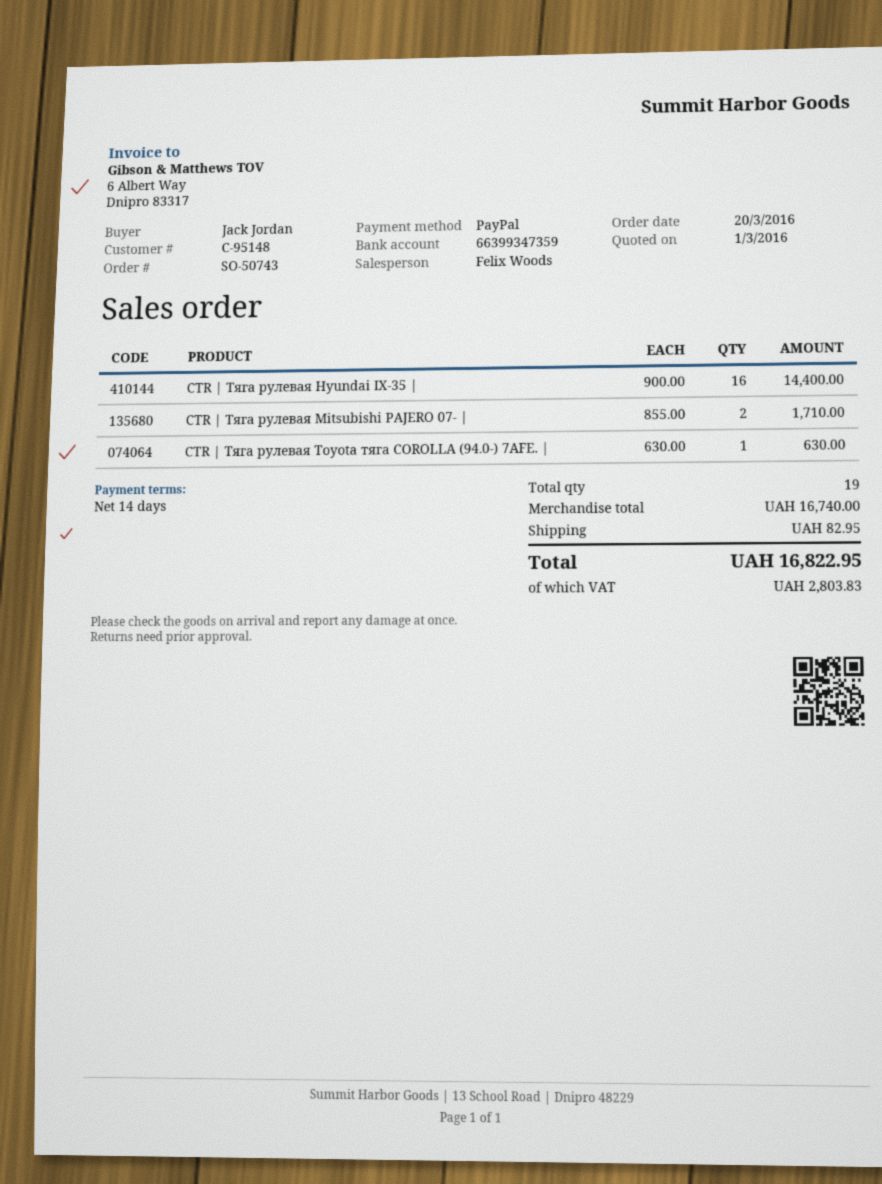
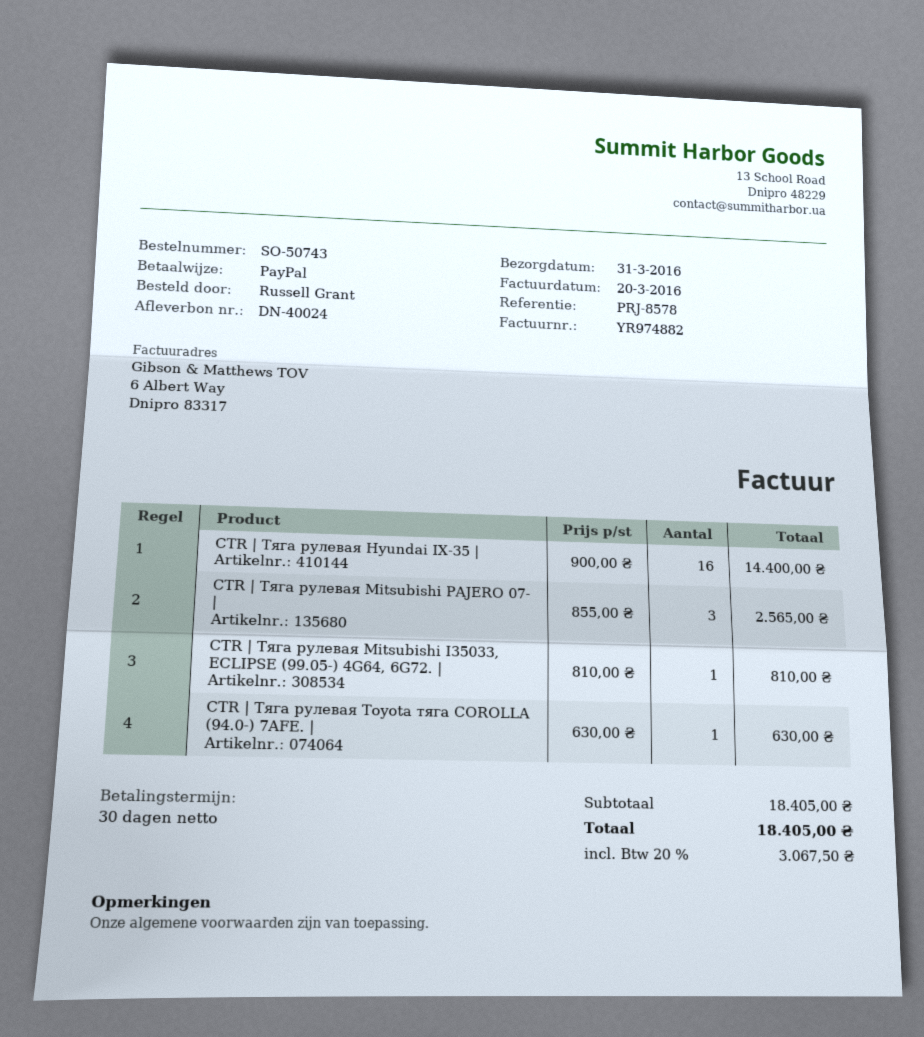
payment terms: 14 days -> 30 days
ordered by: Jack Jordan -> Russell Grant
CTR | Тяга рулевая Mitsubishi PAJERO 07- |: 2 x 855.00 = 1710.00 -> 3 x 855.00 = 2565.00
CTR | Тяга рулевая Mitsubishi I35033, ECLIPSE (99.05-) 4G64, 6G72. |: none -> 1 x 810.00 = 810.00
subtotal: 16740.00 -> 18405.00
shipping: 82.95 -> none
tax: 2803.83 -> 3067.50
total: 16822.95 -> 18405.00

